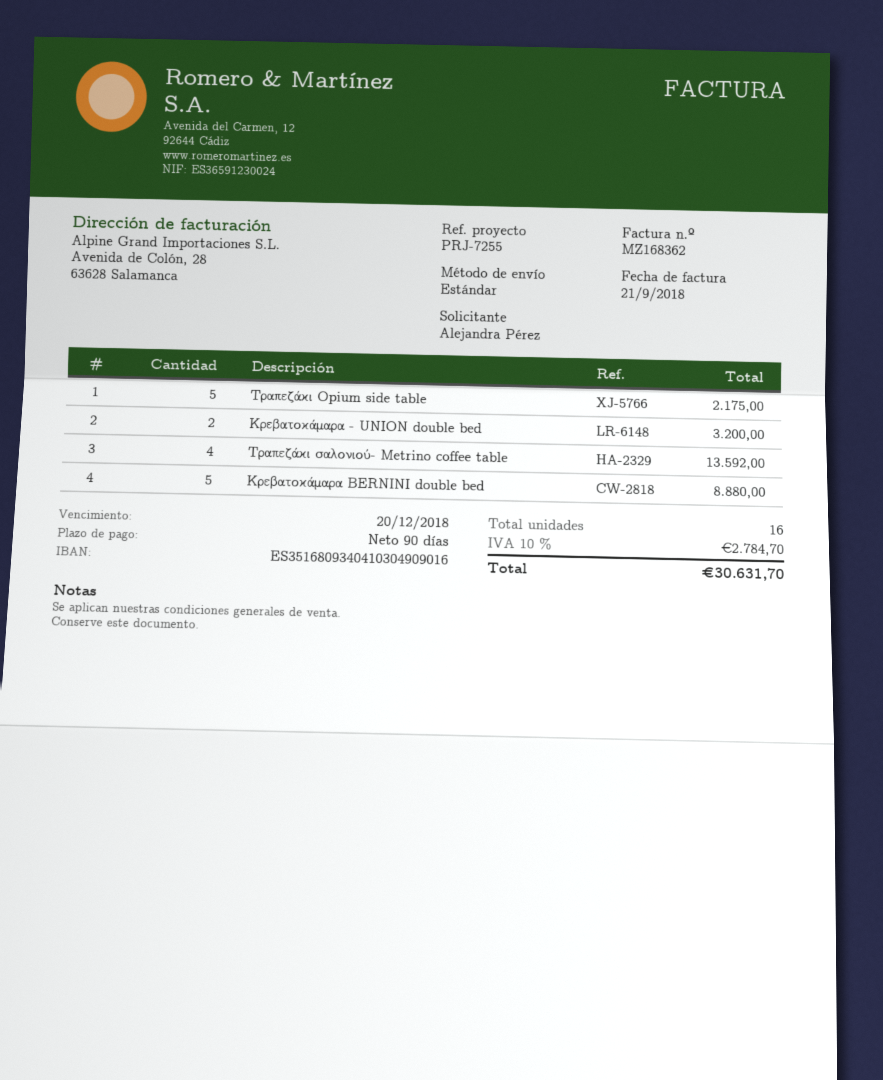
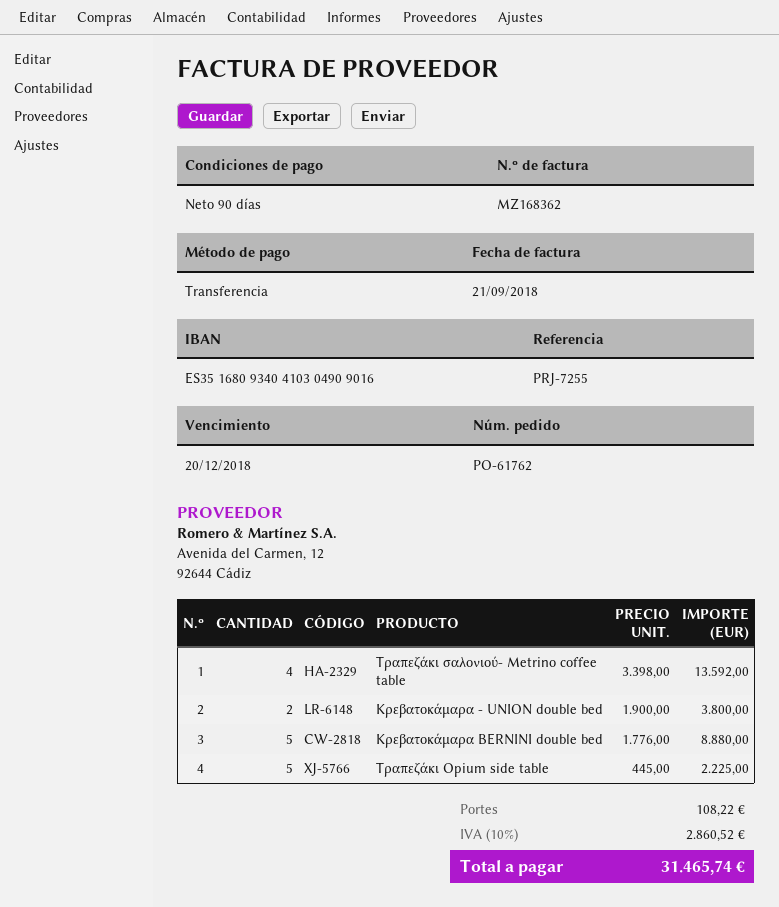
Τραπεζάκι Opium side table: 5 for 2175.00 -> 5 for 2225.00
Κρεβατοκάμαρα - UNION double bed: 2 for 3200.00 -> 2 for 3800.00
shipping: none -> 108.22
tax: 10% = 2784.70 -> 10% = 2860.52
total: 30631.70 -> 31465.74

